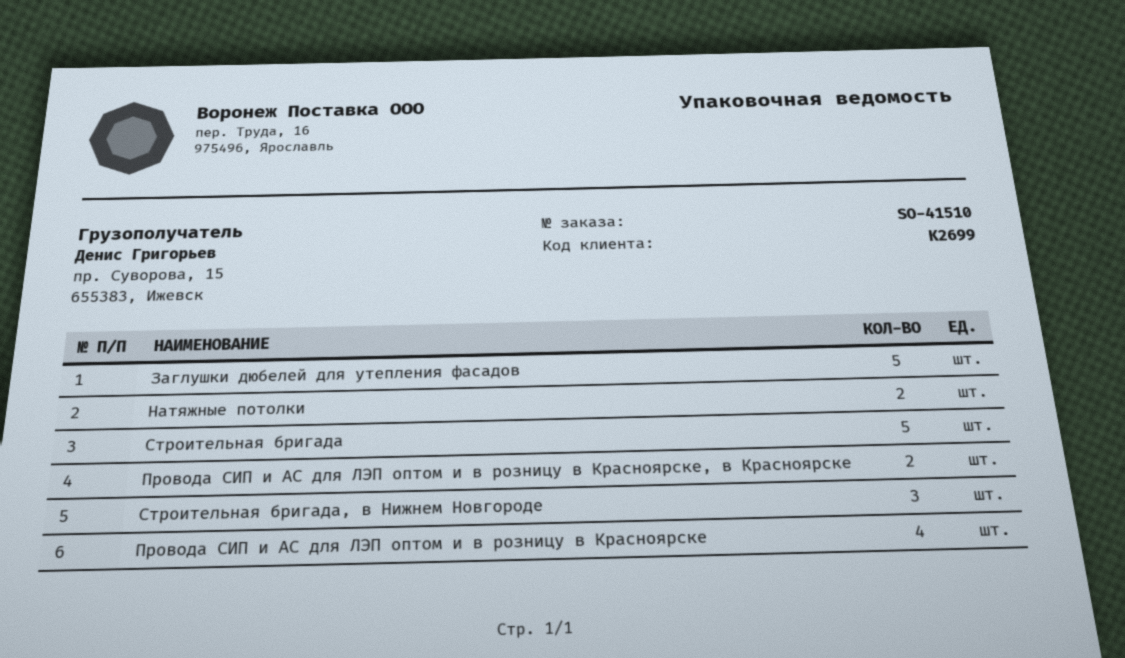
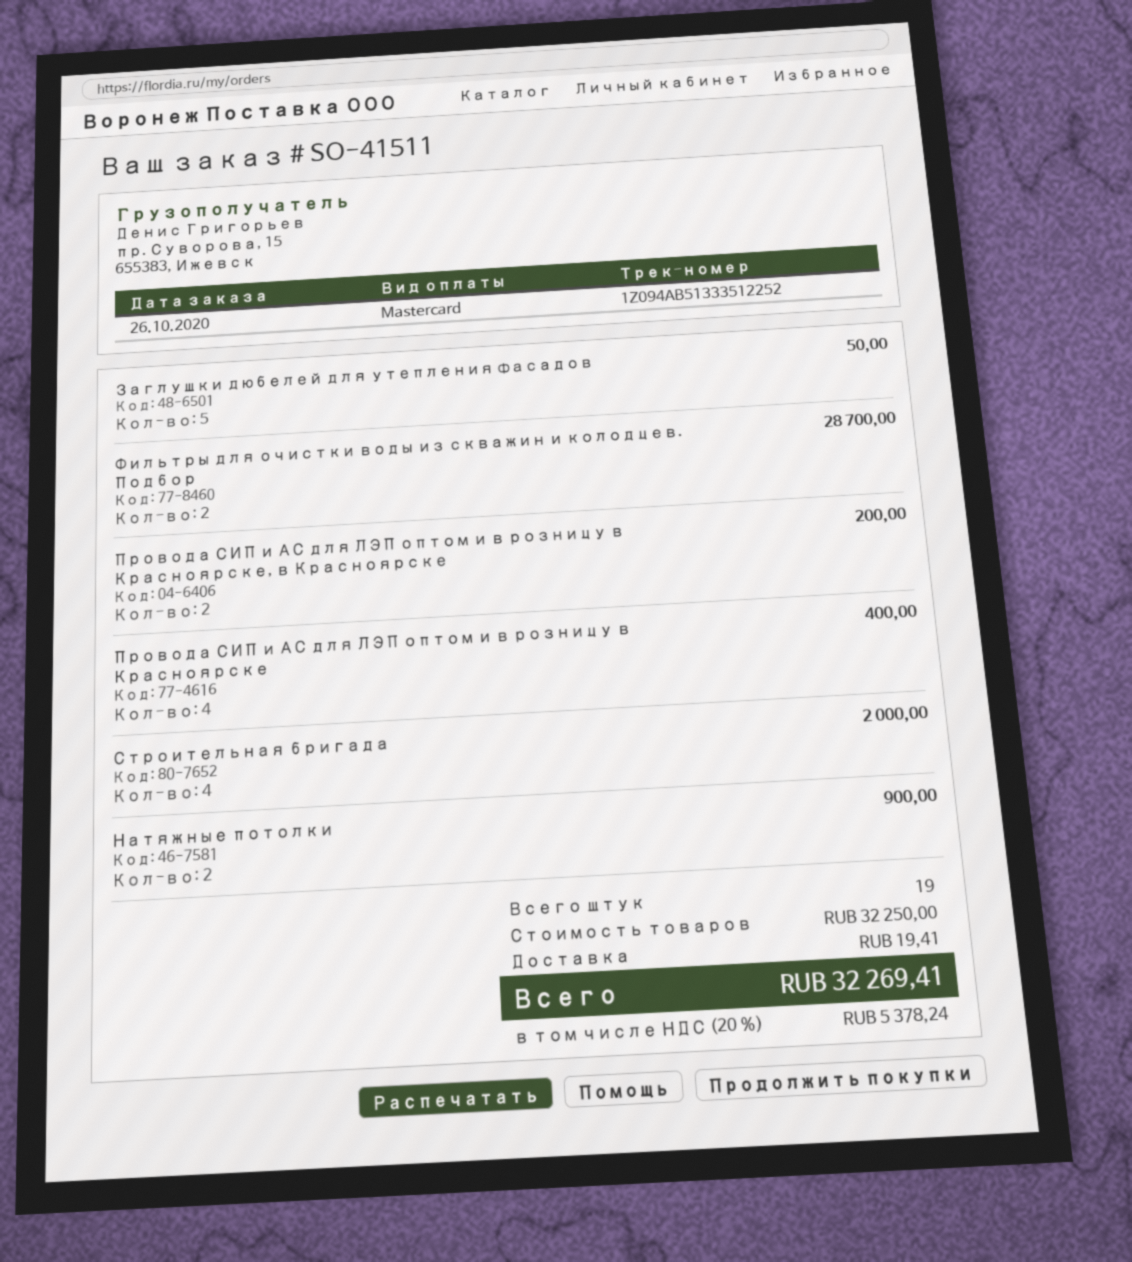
order number: SO-41510 -> SO-41511
Строительная бригада: 5 -> 4
Строительная бригада, в Нижнем Новгороде: 3 -> none
Фильтры для очистки воды из скважин и колодцев. Подбор: none -> 2

